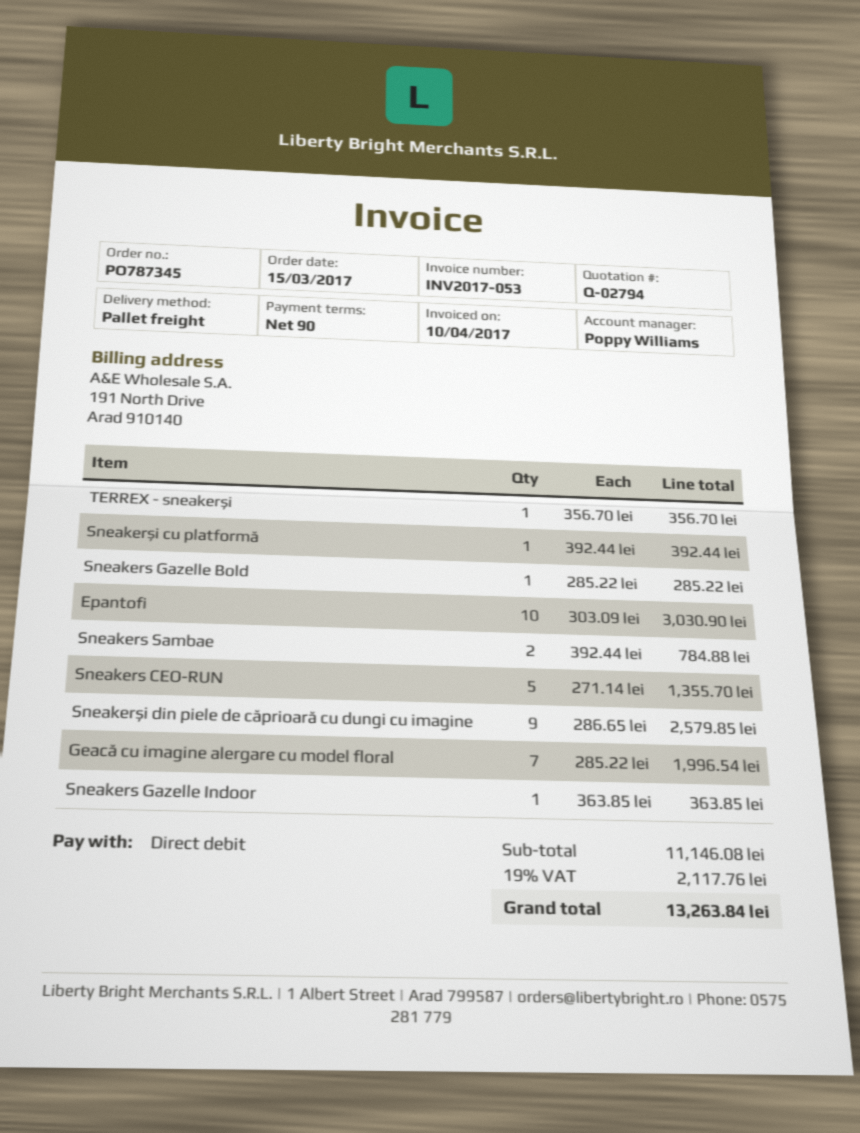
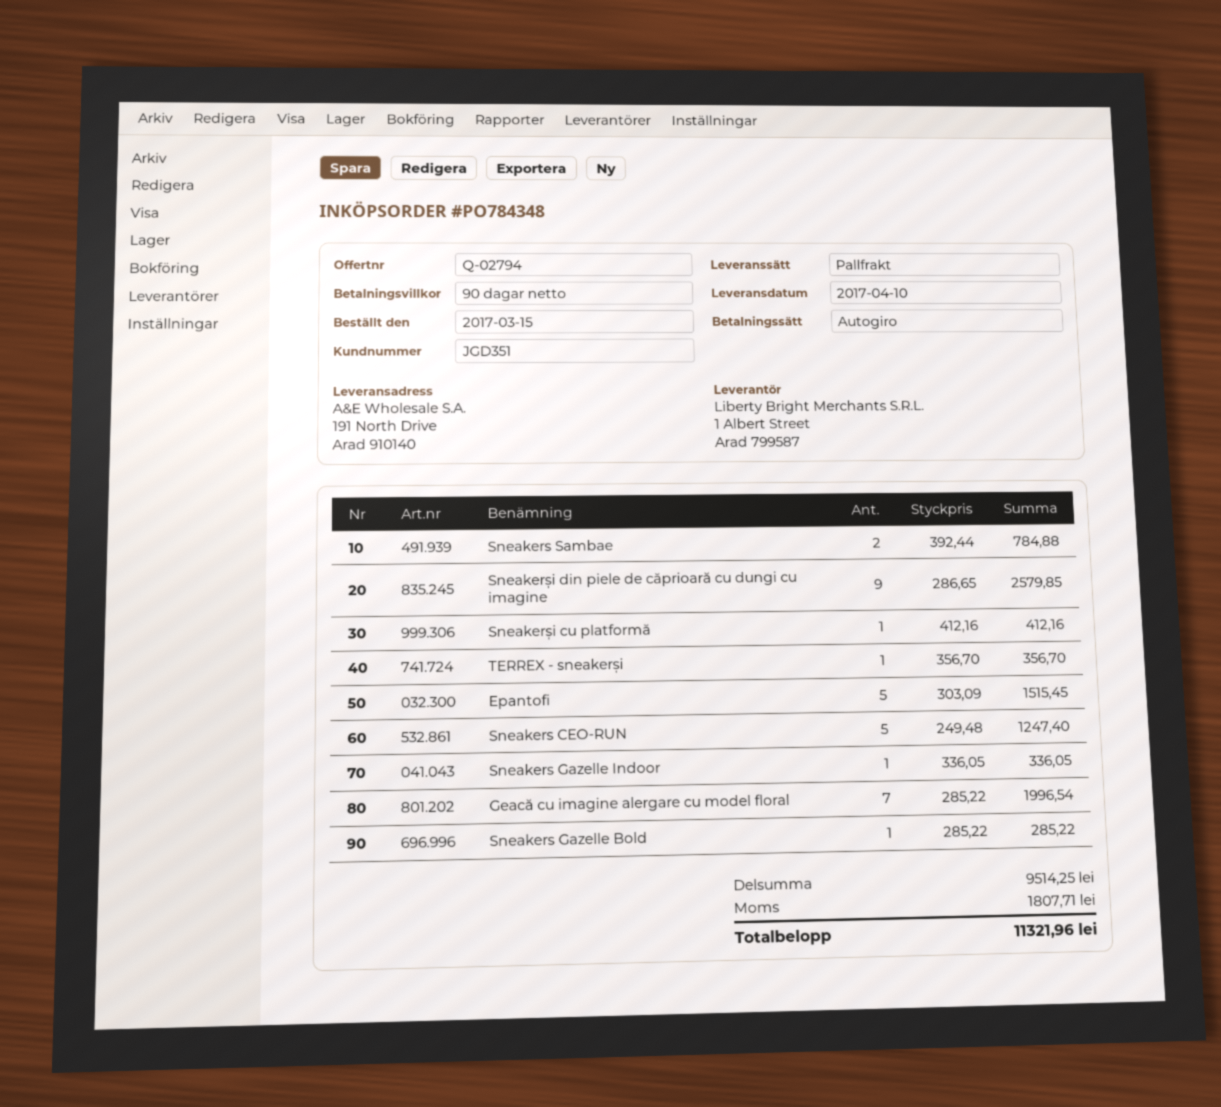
order number: PO787345 -> PO784348
Sneakerși cu platformă: 1 x 392.44 = 392.44 -> 1 x 412.16 = 412.16
Epantofi: 10 x 303.09 = 3030.90 -> 5 x 303.09 = 1515.45
Sneakers CEO-RUN: 5 x 271.14 = 1355.70 -> 5 x 249.48 = 1247.40
Sneakers Gazelle Indoor: 1 x 363.85 = 363.85 -> 1 x 336.05 = 336.05
subtotal: 11146.08 -> 9514.25
tax: 2117.76 -> 1807.71
total: 13263.84 -> 11321.96

